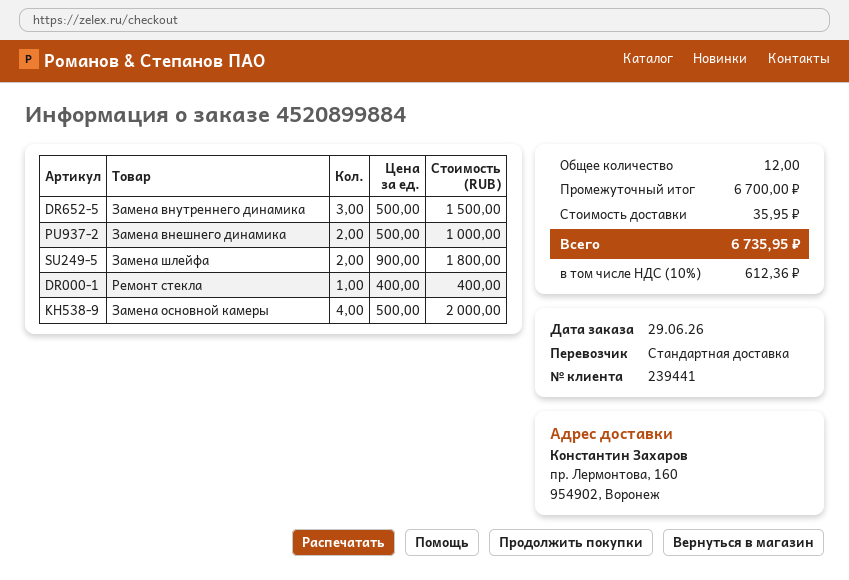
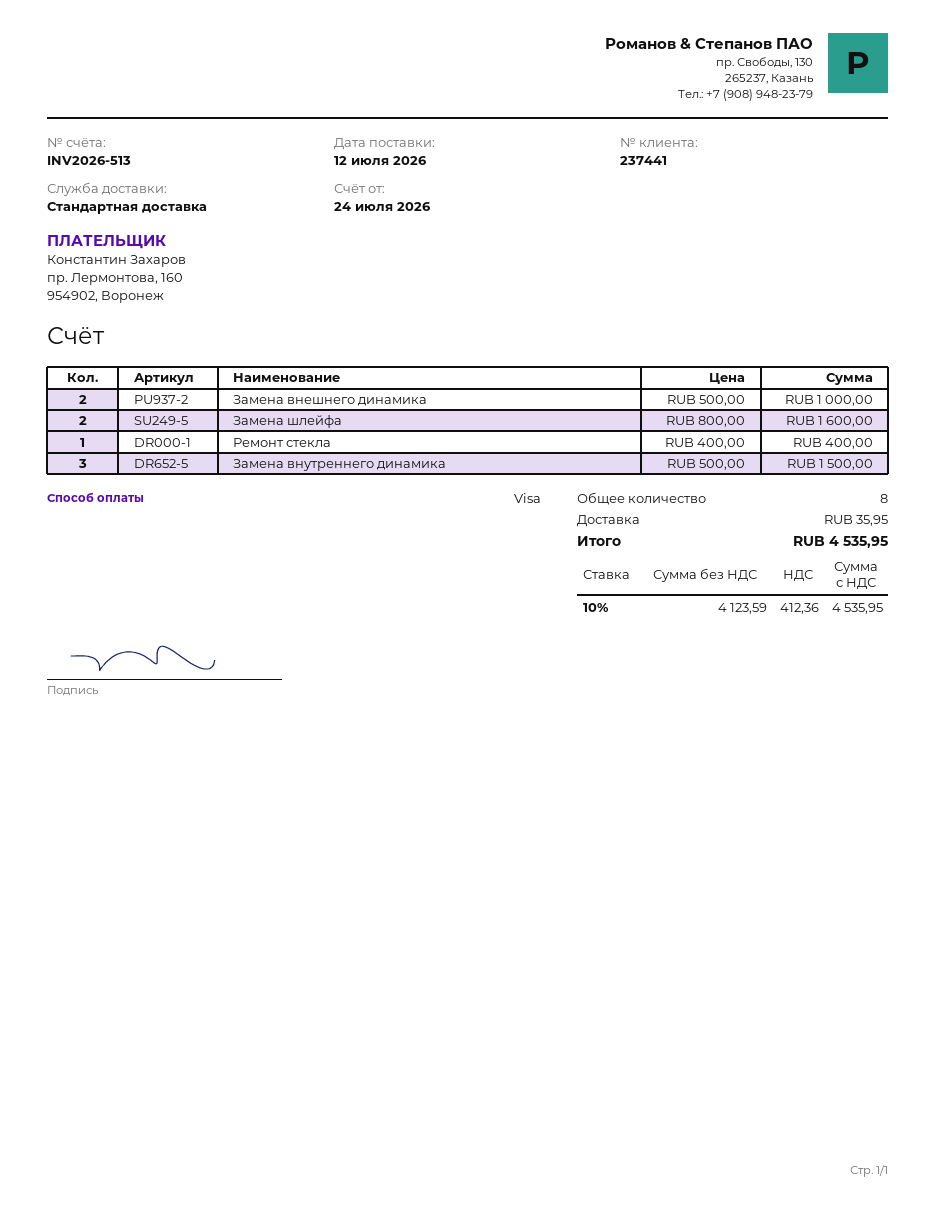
customer number: 239441 -> 237441
Замена шлейфа: 2 x 900.00 = 1800.00 -> 2 x 800.00 = 1600.00
Замена основной камеры: 4 x 500.00 = 2000.00 -> none
total quantity: 12 -> 8
tax: 10% = 612.36 -> 10% = 412.36
total: 6735.95 -> 4535.95

